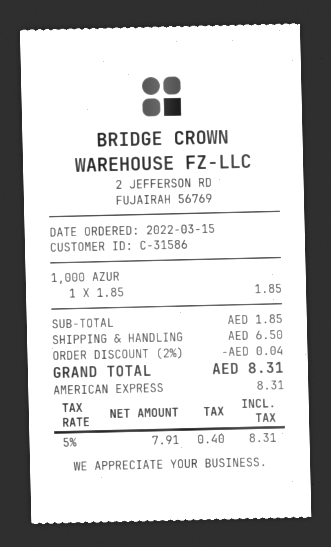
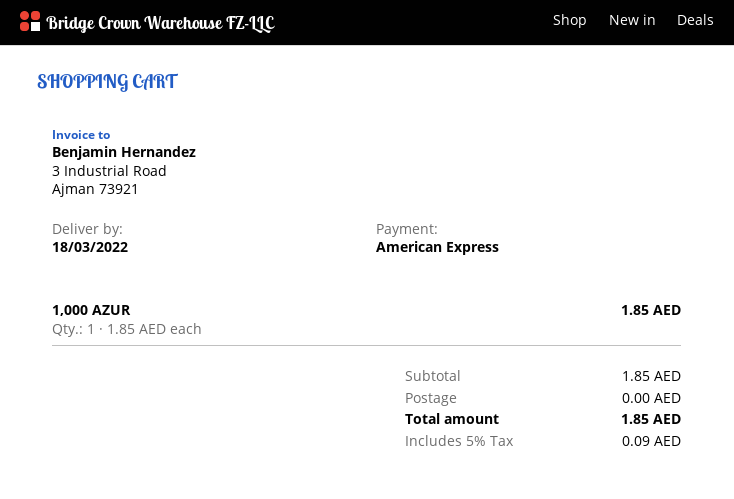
discount: 2% = 0.04 -> none
shipping: 6.50 -> 0.00
tax: 5% = 0.40 -> 5% = 0.09
total: 8.31 -> 1.85

